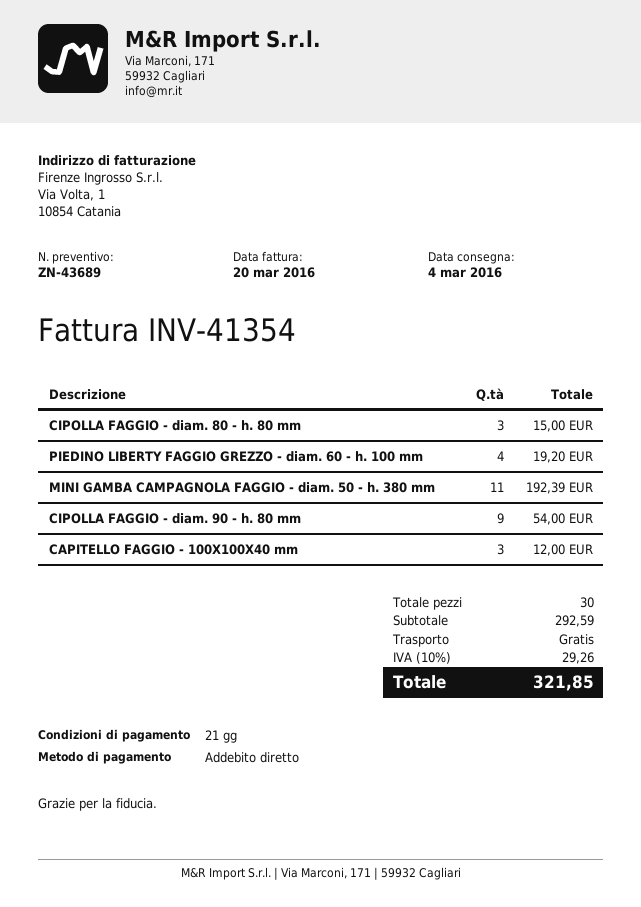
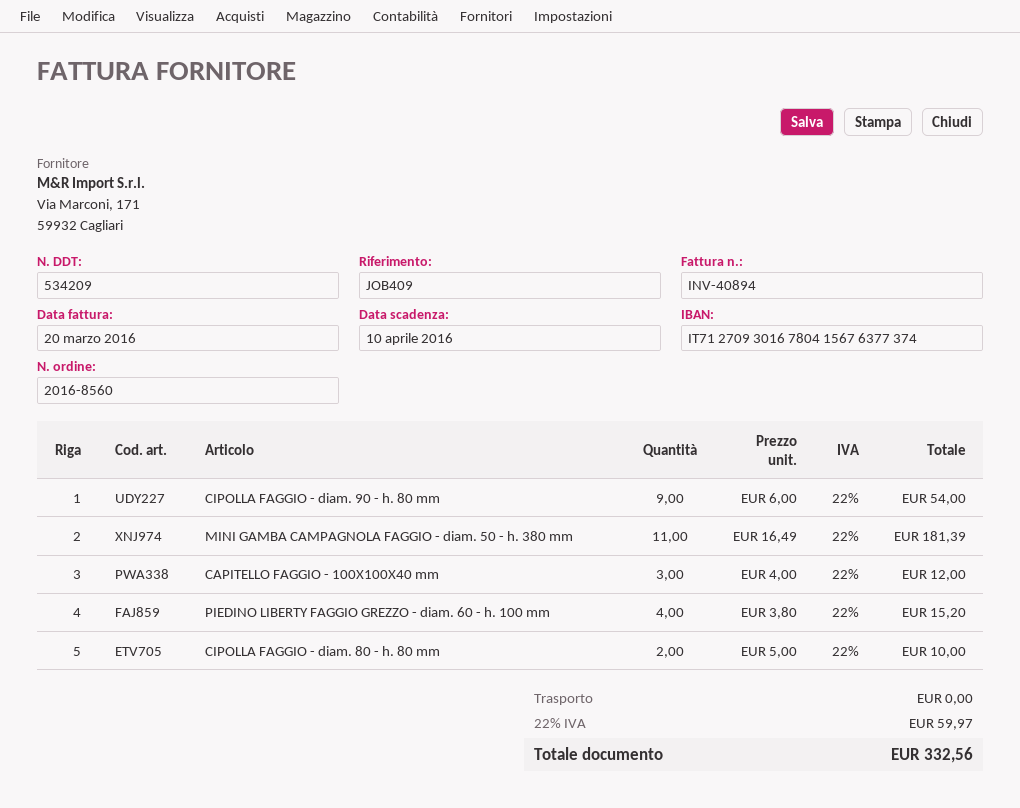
invoice number: INV-41354 -> INV-40894
CIPOLLA FAGGIO - diam. 80 - h. 80 mm: 3 for 15.00 -> 2 for 10.00
PIEDINO LIBERTY FAGGIO GREZZO - diam. 60 - h. 100 mm: 4 for 19.20 -> 4 for 15.20
MINI GAMBA CAMPAGNOLA FAGGIO - diam. 50 - h. 380 mm: 11 for 192.39 -> 11 for 181.39
tax: 10% = 29.26 -> 22% = 59.97
total: 321.85 -> 332.56

